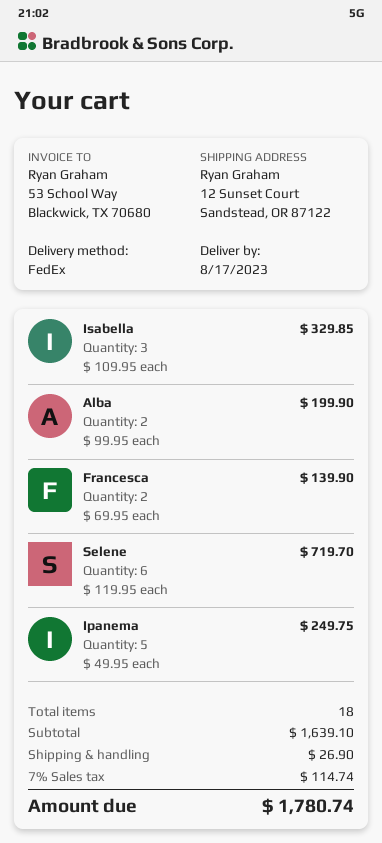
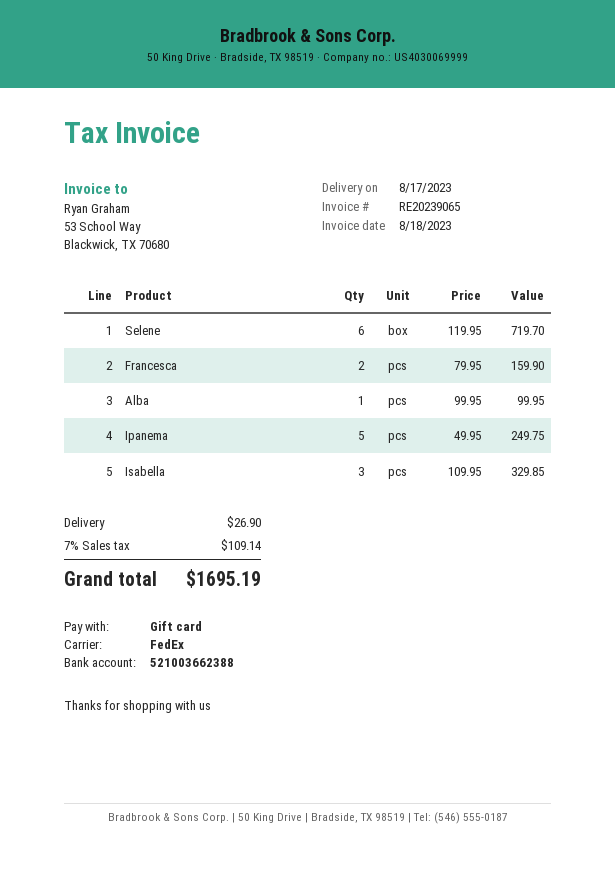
Alba: 2 x 99.95 = 199.90 -> 1 x 99.95 = 99.95
Francesca: 2 x 69.95 = 139.90 -> 2 x 79.95 = 159.90
tax: 7% = 114.74 -> 7% = 109.14
total: 1780.74 -> 1695.19

